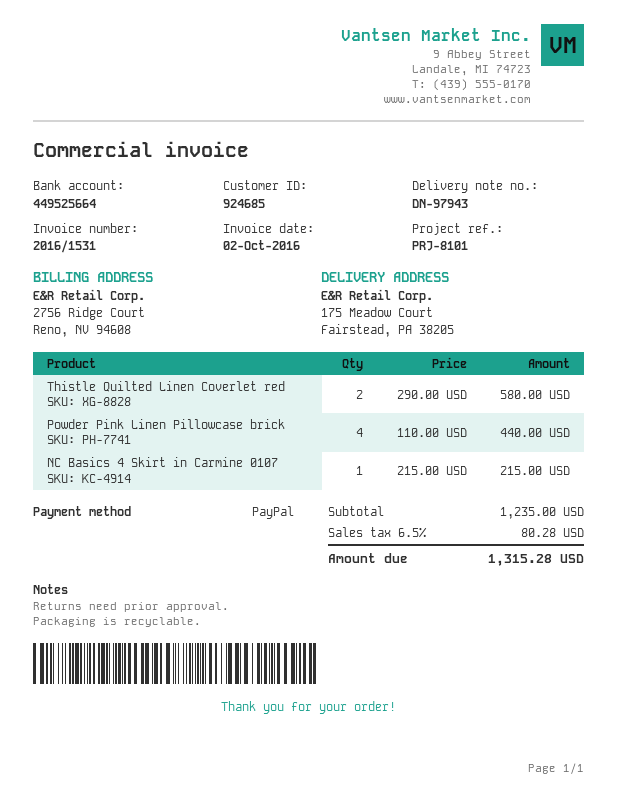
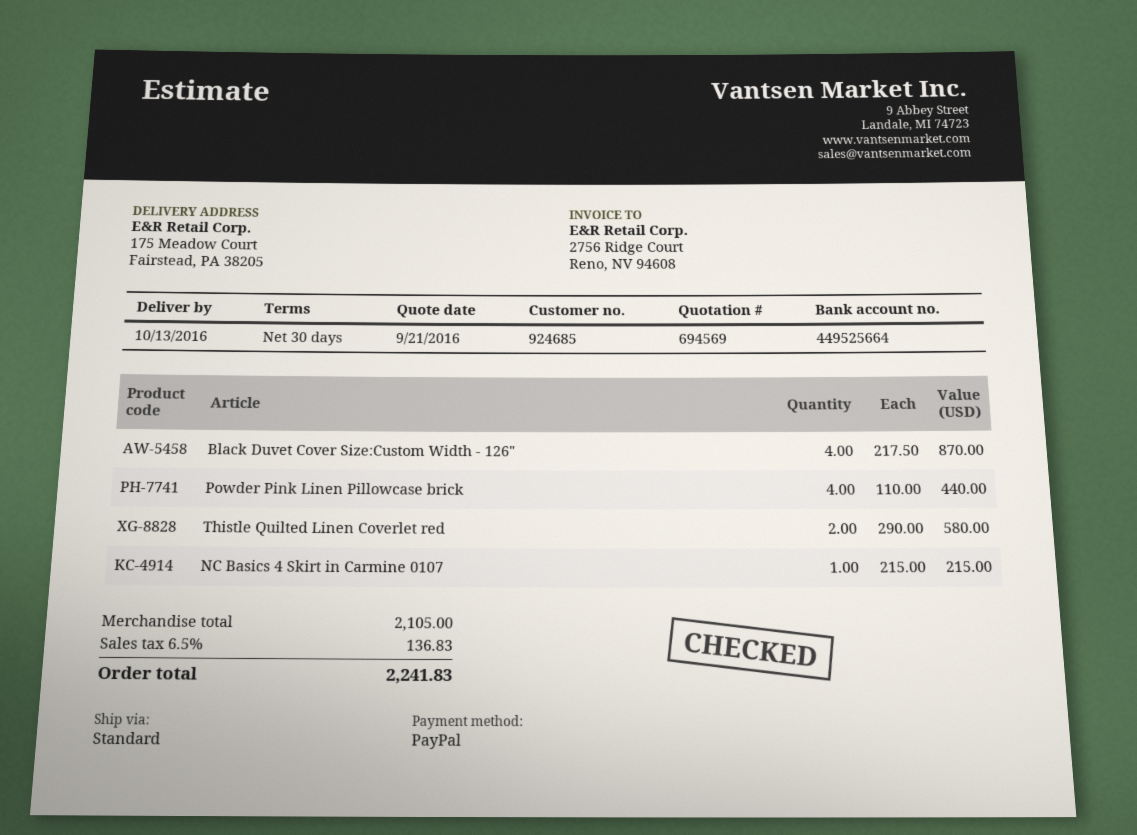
Black Duvet Cover Size:Custom Width - 126": none -> 4 x 217.50 = 870.00
subtotal: 1235.00 -> 2105.00
tax: 6.5% = 80.28 -> 6.5% = 136.83
total: 1315.28 -> 2241.83

